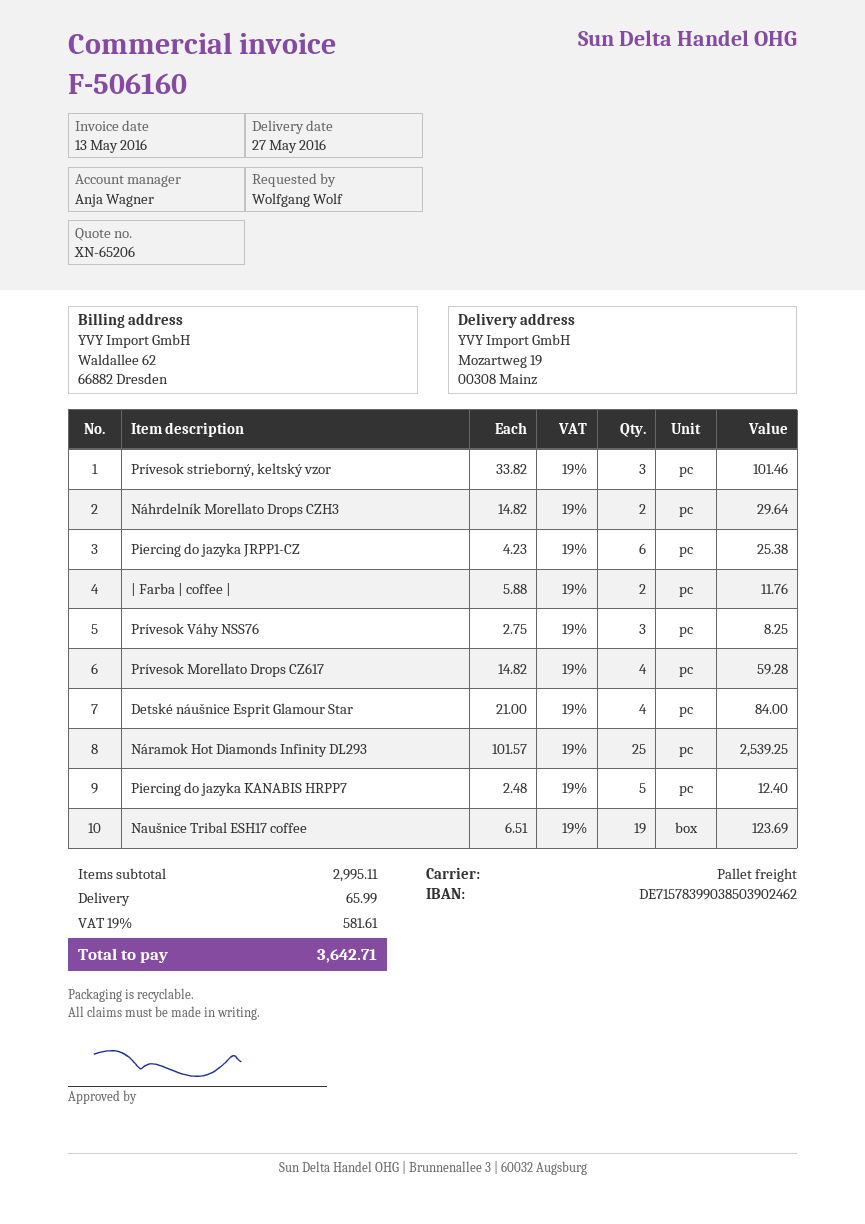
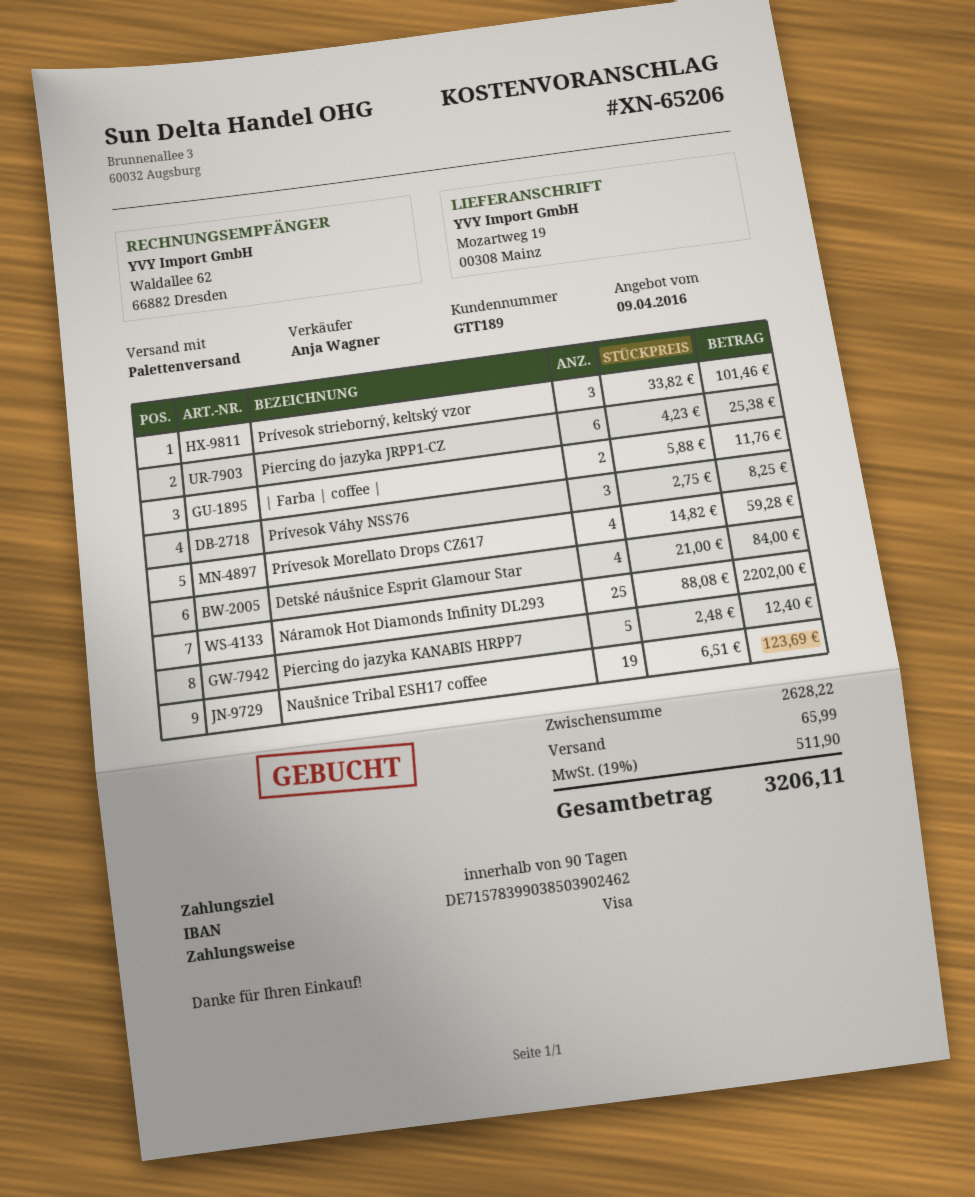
Náhrdelník Morellato Drops CZH3: 2 x 14.82 = 29.64 -> none
Náramok Hot Diamonds Infinity DL293: 25 x 101.57 = 2539.25 -> 25 x 88.08 = 2202.00
subtotal: 2995.11 -> 2628.22
tax: 19% = 581.61 -> 19% = 511.90
total: 3642.71 -> 3206.11

